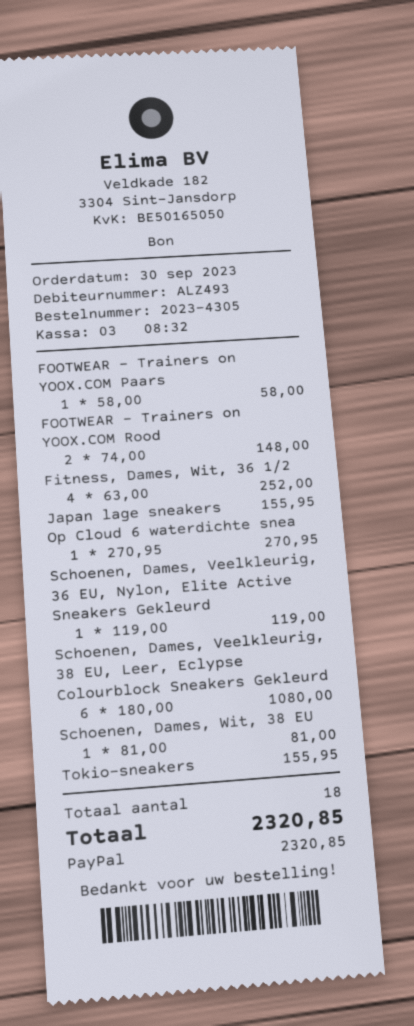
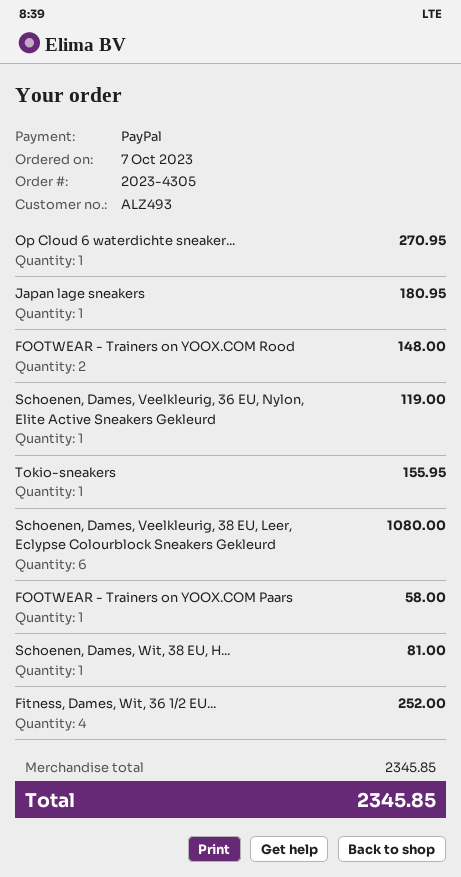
order date: 2023-09-30 -> 2023-10-07
Japan lage sneakers: 1 for 155.95 -> 1 for 180.95
total: 2320.85 -> 2345.85

